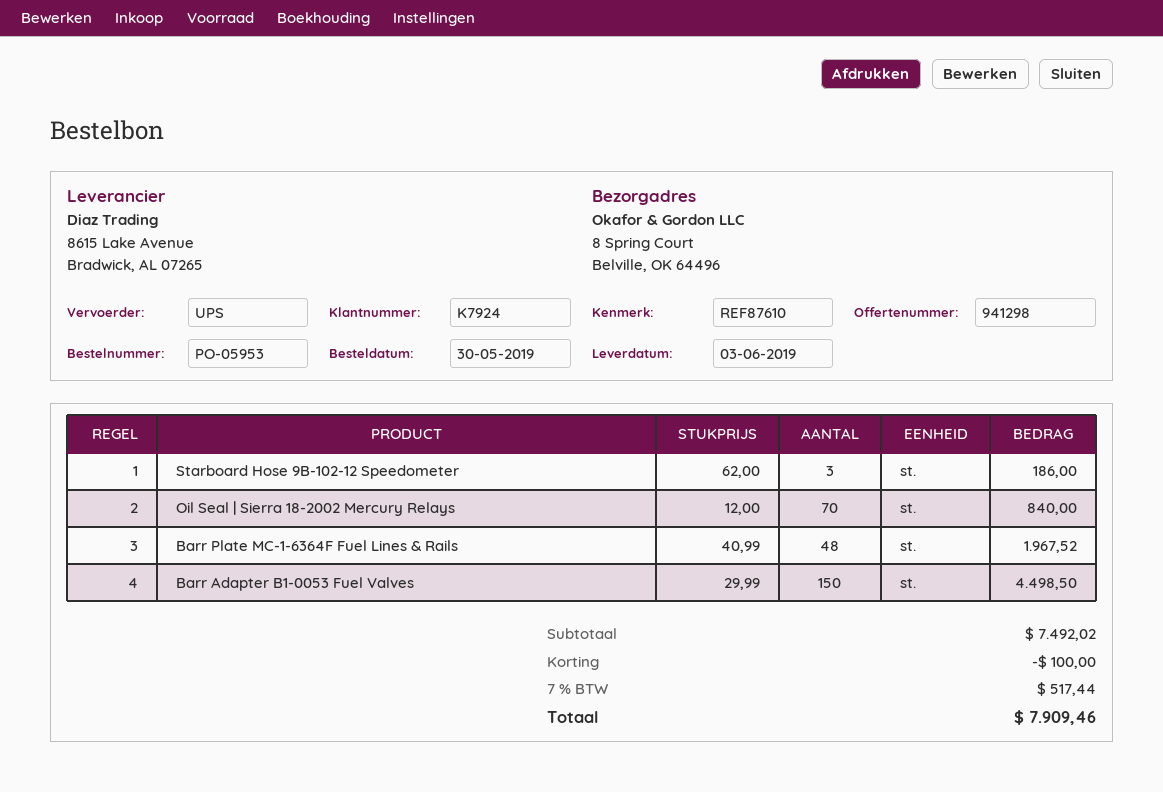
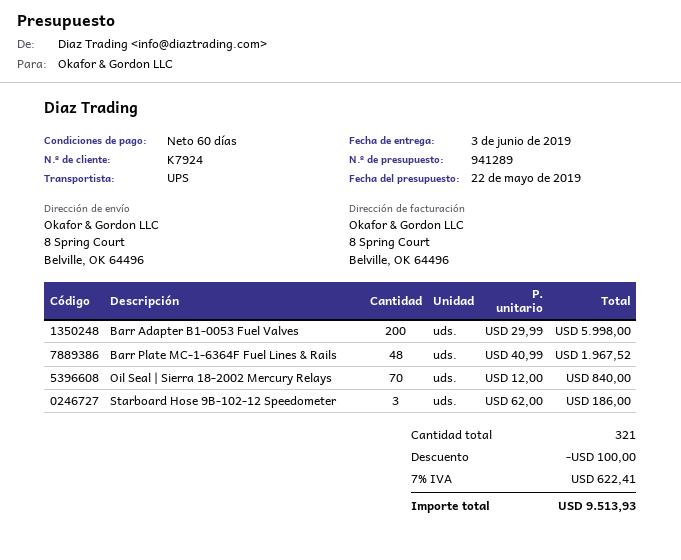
quote number: 941298 -> 941289
Barr Adapter B1-0053 Fuel Valves: 150 x 29.99 = 4498.50 -> 200 x 29.99 = 5998.00
tax: 7% = 517.44 -> 7% = 622.41
total: 7909.46 -> 9513.93

